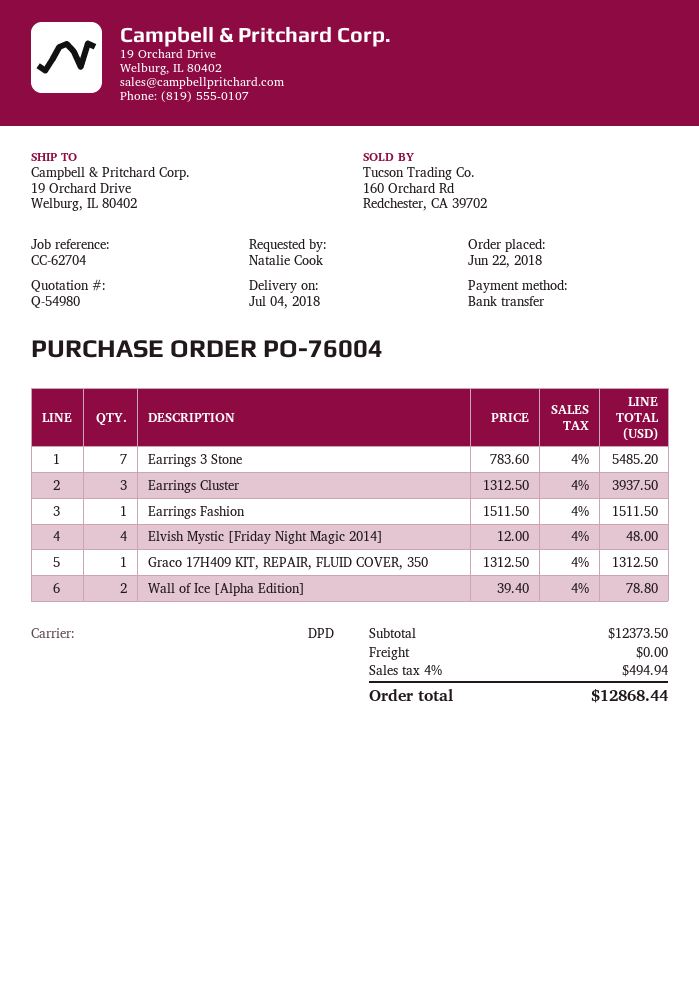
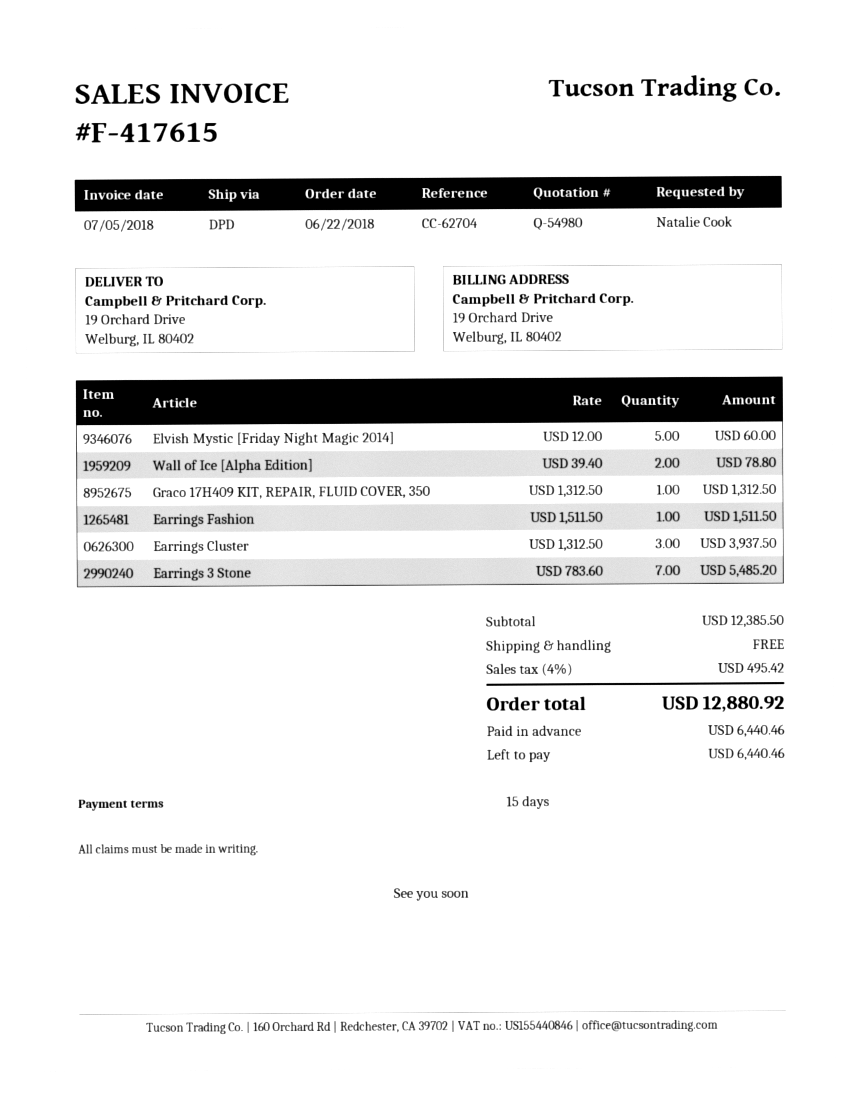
Elvish Mystic [Friday Night Magic 2014]: 4 x 12.00 = 48.00 -> 5 x 12.00 = 60.00
subtotal: 12373.50 -> 12385.50
tax: 4% = 494.94 -> 4% = 495.42
total: 12868.44 -> 12880.92

